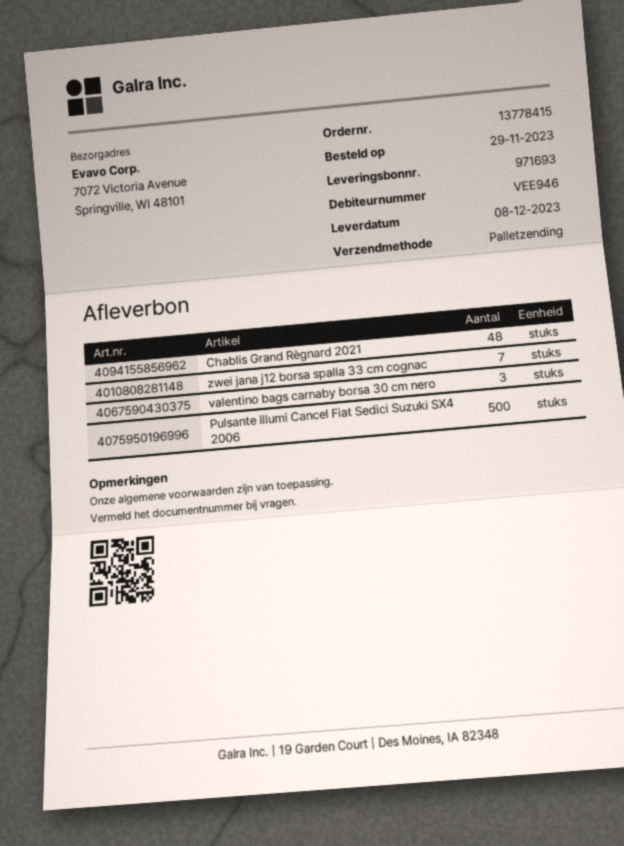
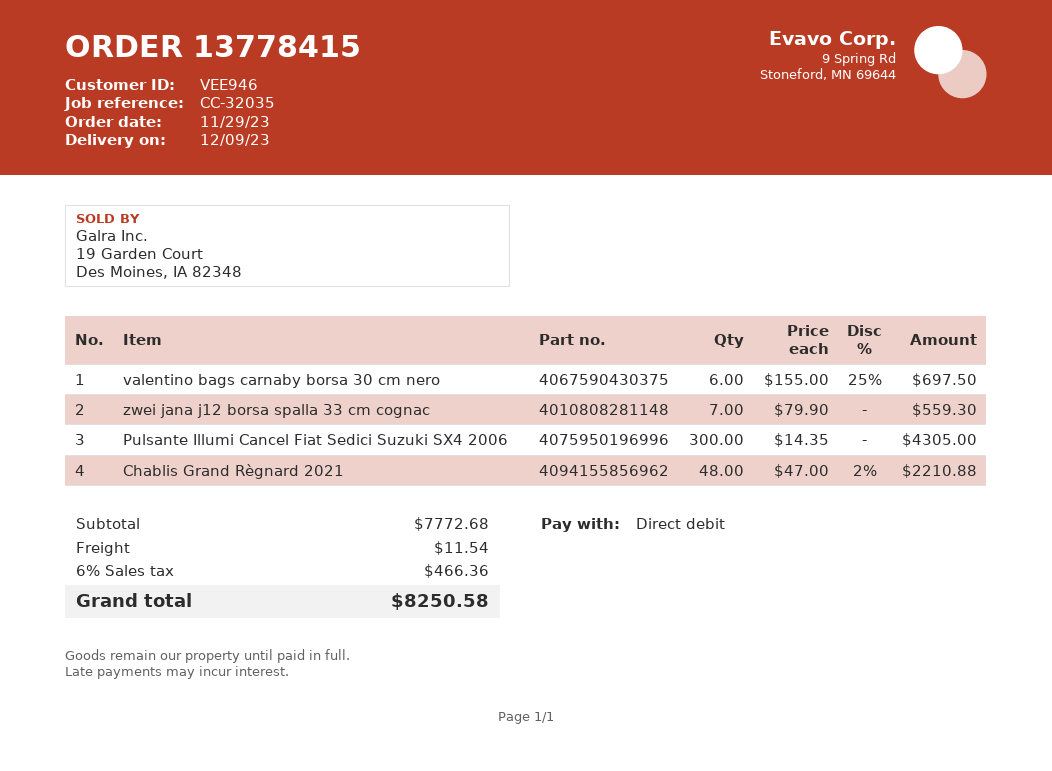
delivery date: 2023-12-08 -> 2023-12-09
valentino bags carnaby borsa 30 cm nero: 3 -> 6
Pulsante Illumi Cancel Fiat Sedici Suzuki SX4 2006: 500 -> 300

